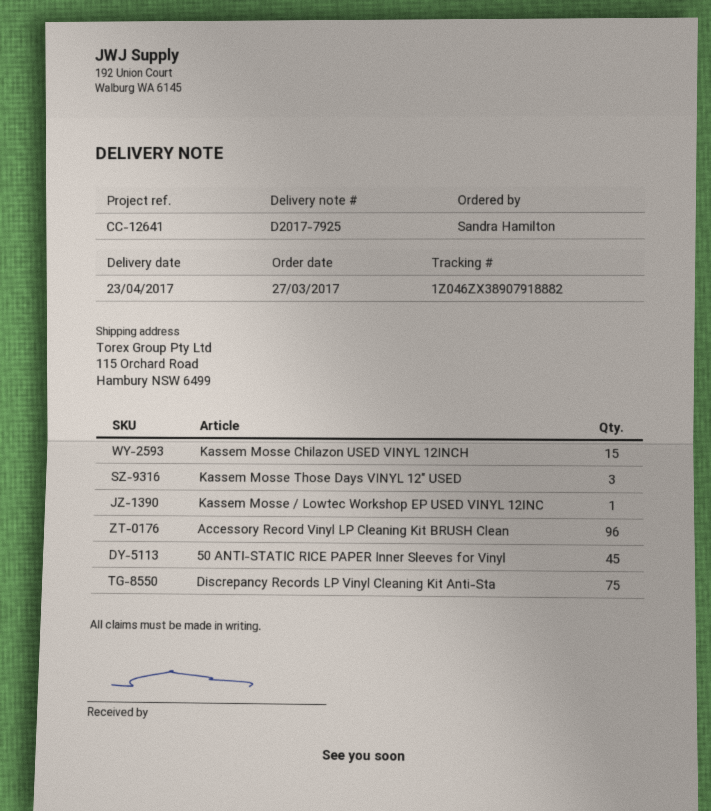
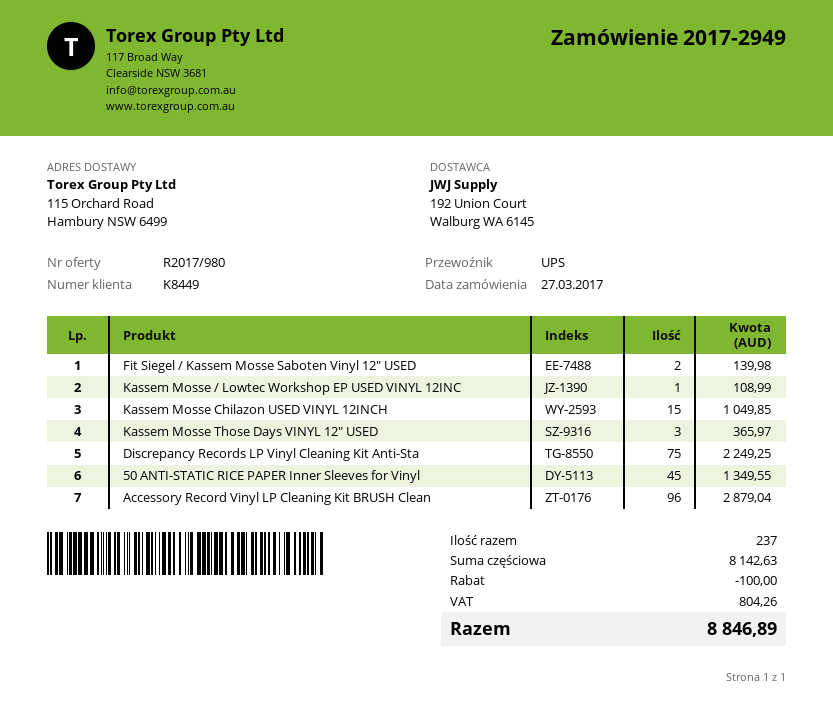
Fit Siegel / Kassem Mosse Saboten Vinyl 12" USED: none -> 2

